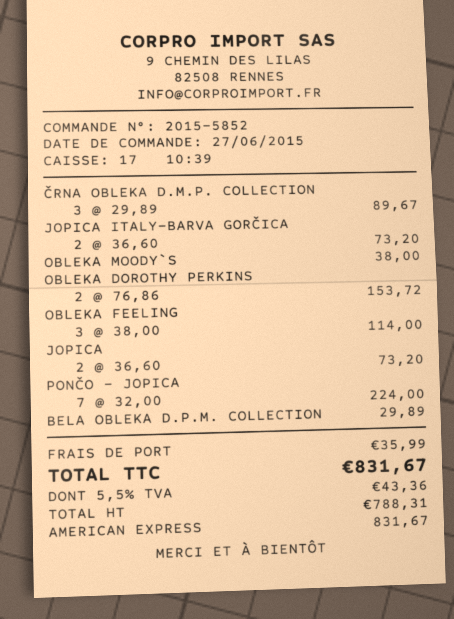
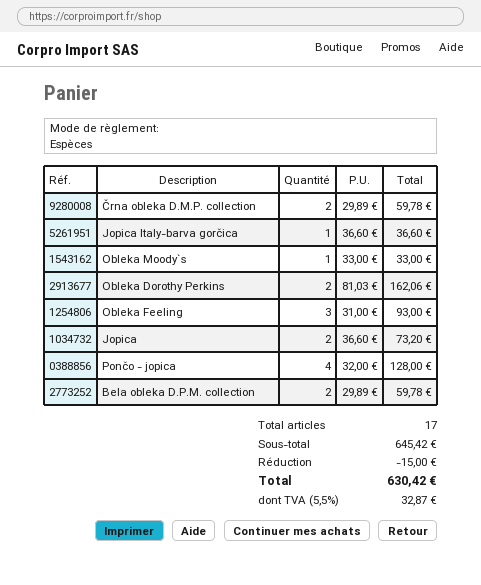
payment method: American Express -> cash
ČRNA OBLEKA D.M.P. COLLECTION: 3 x 29.89 = 89.67 -> 2 x 29.89 = 59.78
JOPICA ITALY-BARVA GORČICA: 2 x 36.60 = 73.20 -> 1 x 36.60 = 36.60
OBLEKA MOODY`S: 1 x 38.00 = 38.00 -> 1 x 33.00 = 33.00
OBLEKA DOROTHY PERKINS: 2 x 76.86 = 153.72 -> 2 x 81.03 = 162.06
OBLEKA FEELING: 3 x 38.00 = 114.00 -> 3 x 31.00 = 93.00
PONČO - JOPICA: 7 x 32.00 = 224.00 -> 4 x 32.00 = 128.00
BELA OBLEKA D.P.M. COLLECTION: 1 x 29.89 = 29.89 -> 2 x 29.89 = 59.78
discount: none -> 15.00
shipping: 35.99 -> none
tax: 5.5% = 43.36 -> 5.5% = 32.87
total: 831.67 -> 630.42

